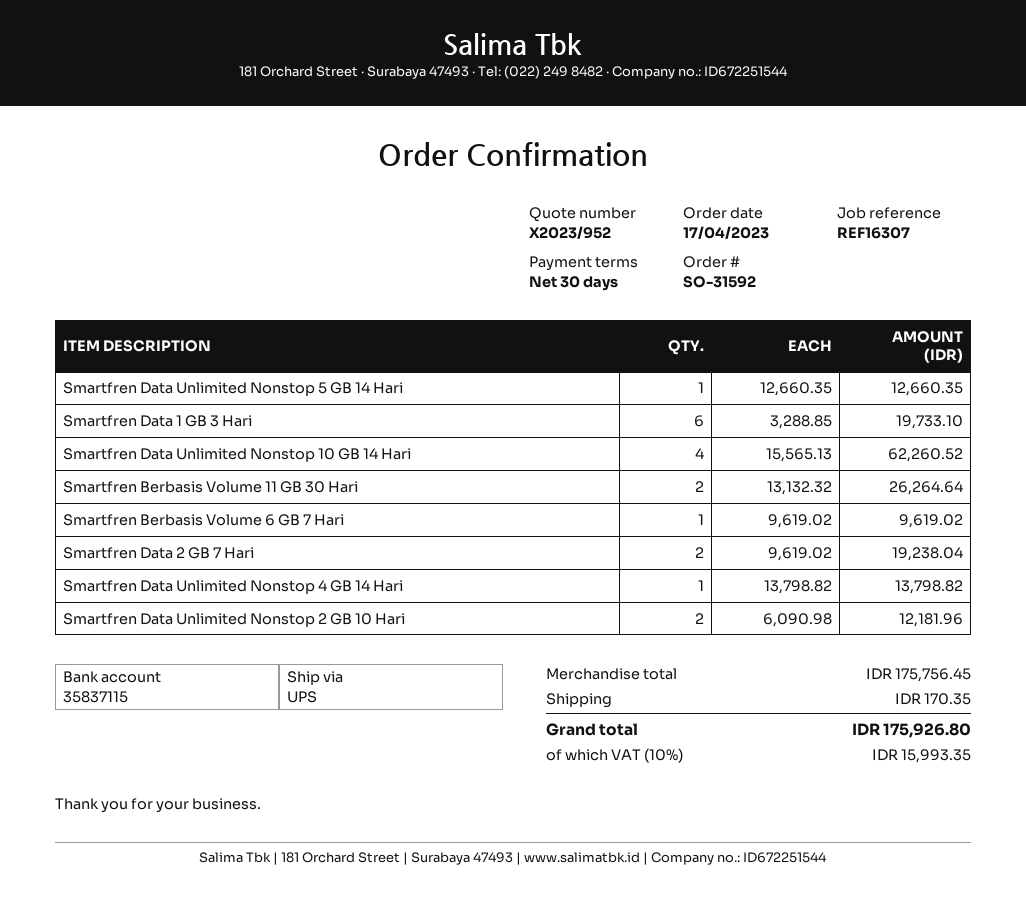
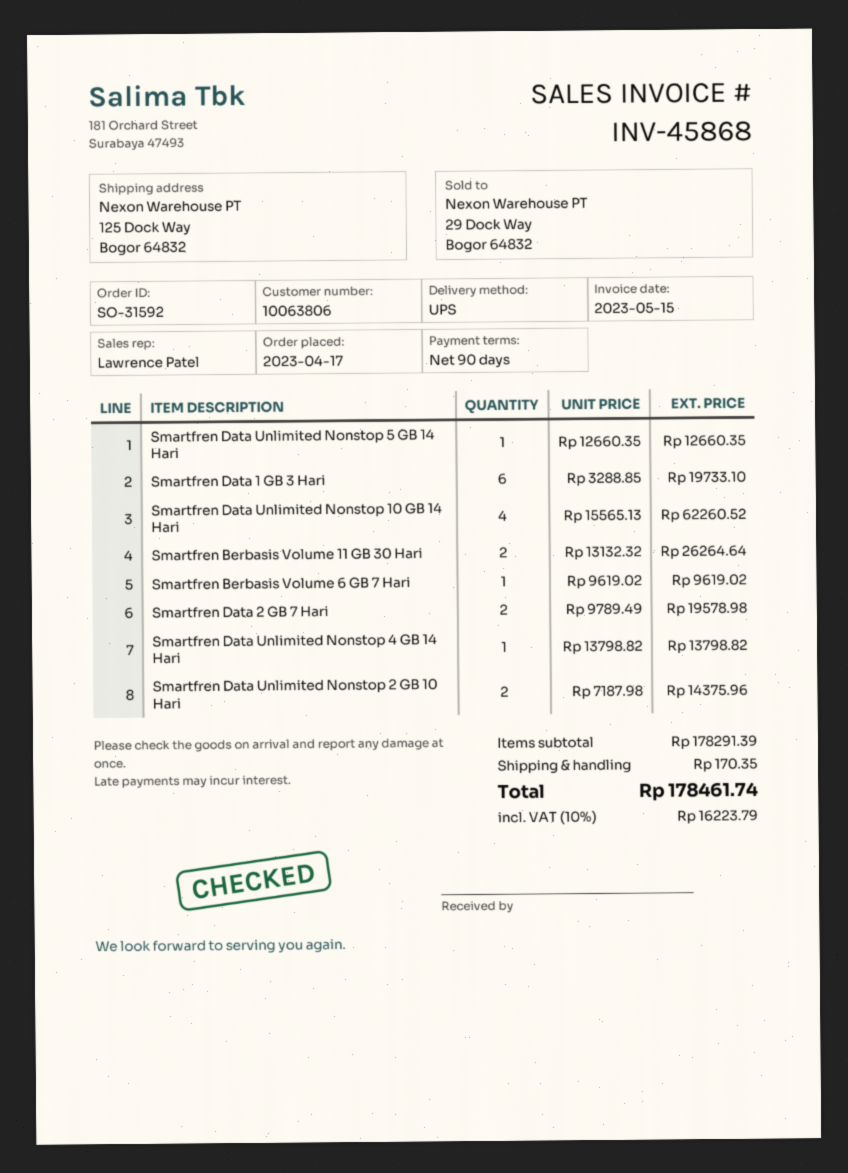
payment terms: 30 days -> 90 days
Smartfren Data 2 GB 7 Hari: 2 x 9619.02 = 19238.04 -> 2 x 9789.49 = 19578.98
Smartfren Data Unlimited Nonstop 2 GB 10 Hari: 2 x 6090.98 = 12181.96 -> 2 x 7187.98 = 14375.96
subtotal: 175756.45 -> 178291.39
tax: 10% = 15993.35 -> 10% = 16223.79
total: 175926.80 -> 178461.74

